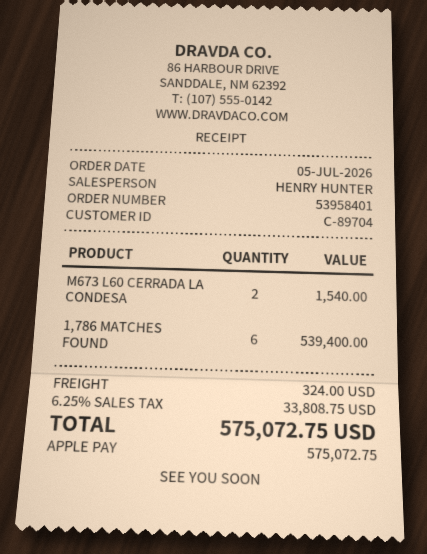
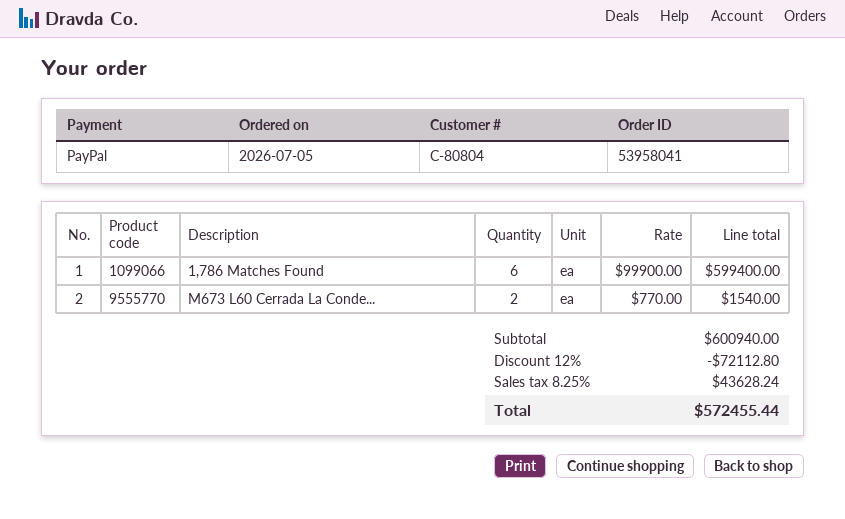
order number: 53958401 -> 53958041
customer number: C-89704 -> C-80804
payment method: Apple Pay -> PayPal
1,786 MATCHES FOUND: 6 for 539400.00 -> 6 for 599400.00
discount: none -> 12% = 72112.80
shipping: 324.00 -> none
tax: 6.25% = 33808.75 -> 8.25% = 43628.24
total: 575072.75 -> 572455.44

